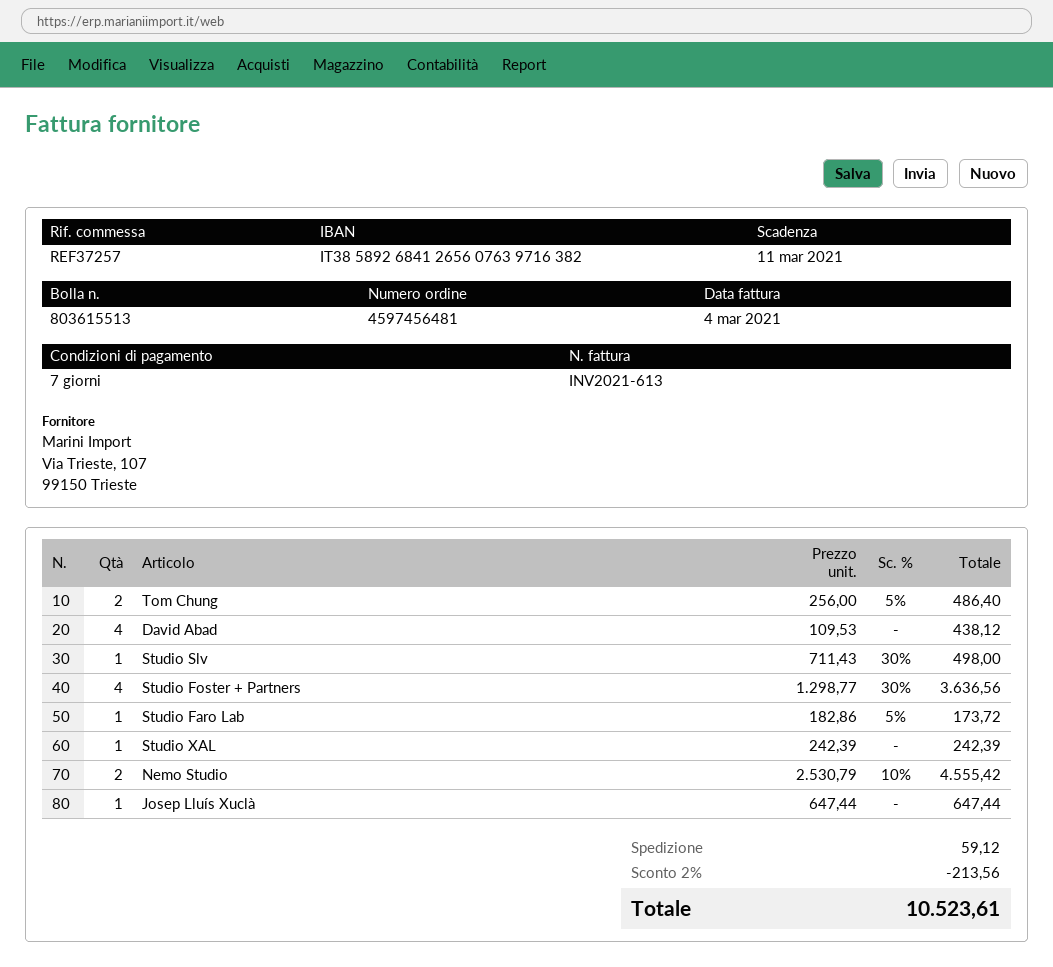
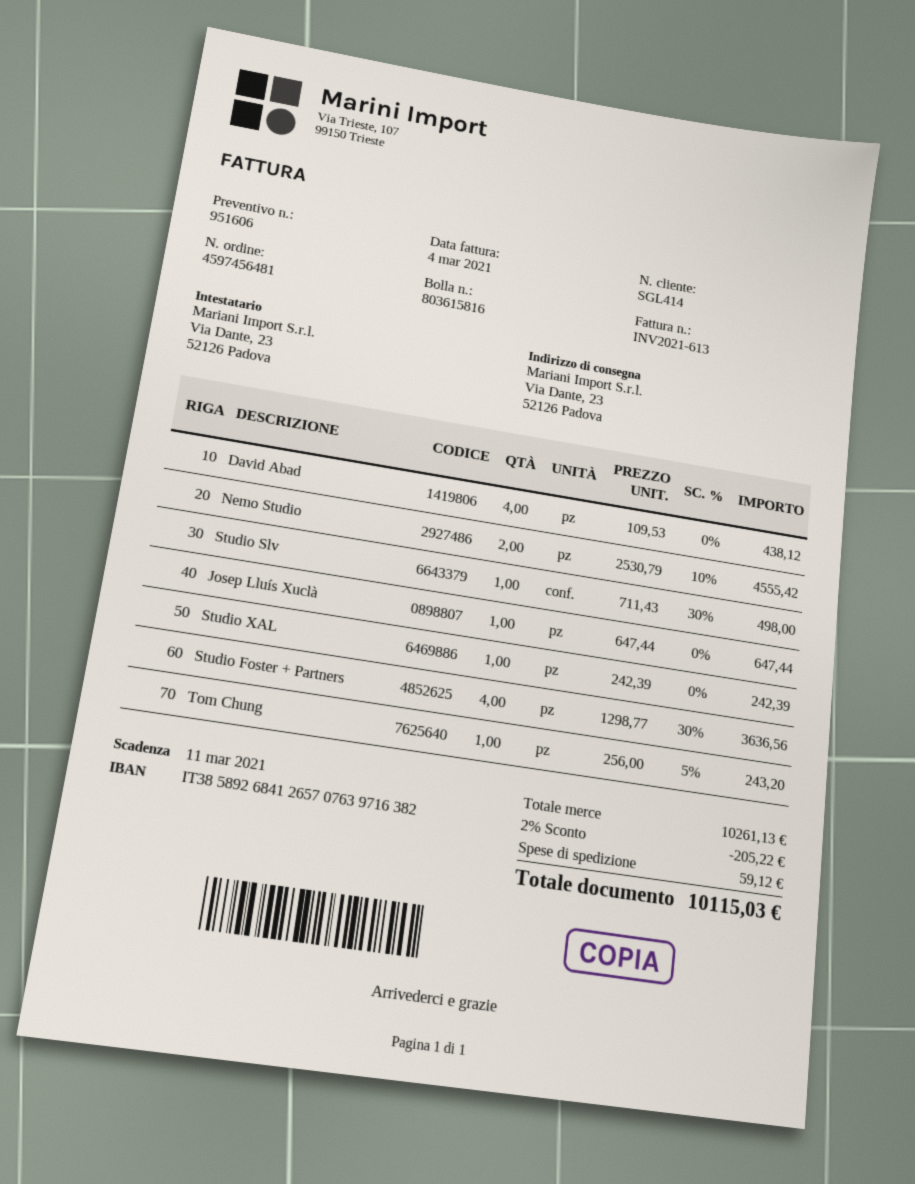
delivery note number: 803615513 -> 803615816
bank account: IT3858926841265607639716382 -> IT3858926841265707639716382
Tom Chung: 2 x 256.00 - 5% = 486.40 -> 1 x 256.00 - 5% = 243.20
Studio Faro Lab: 1 x 182.86 - 5% = 173.72 -> none
discount: 2% = 213.56 -> 2% = 205.22
total: 10523.61 -> 10115.03

